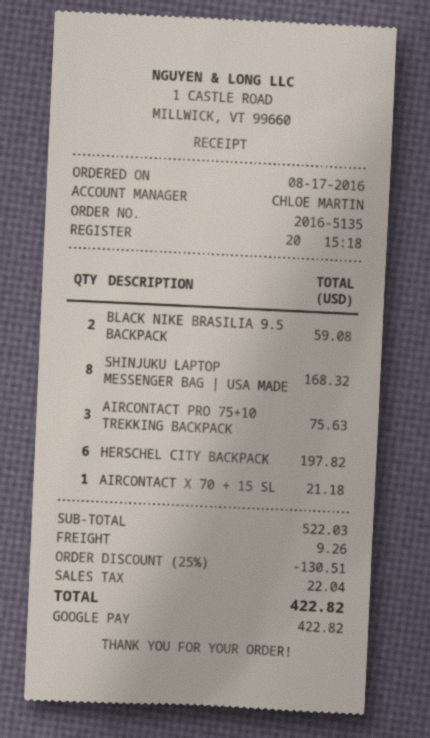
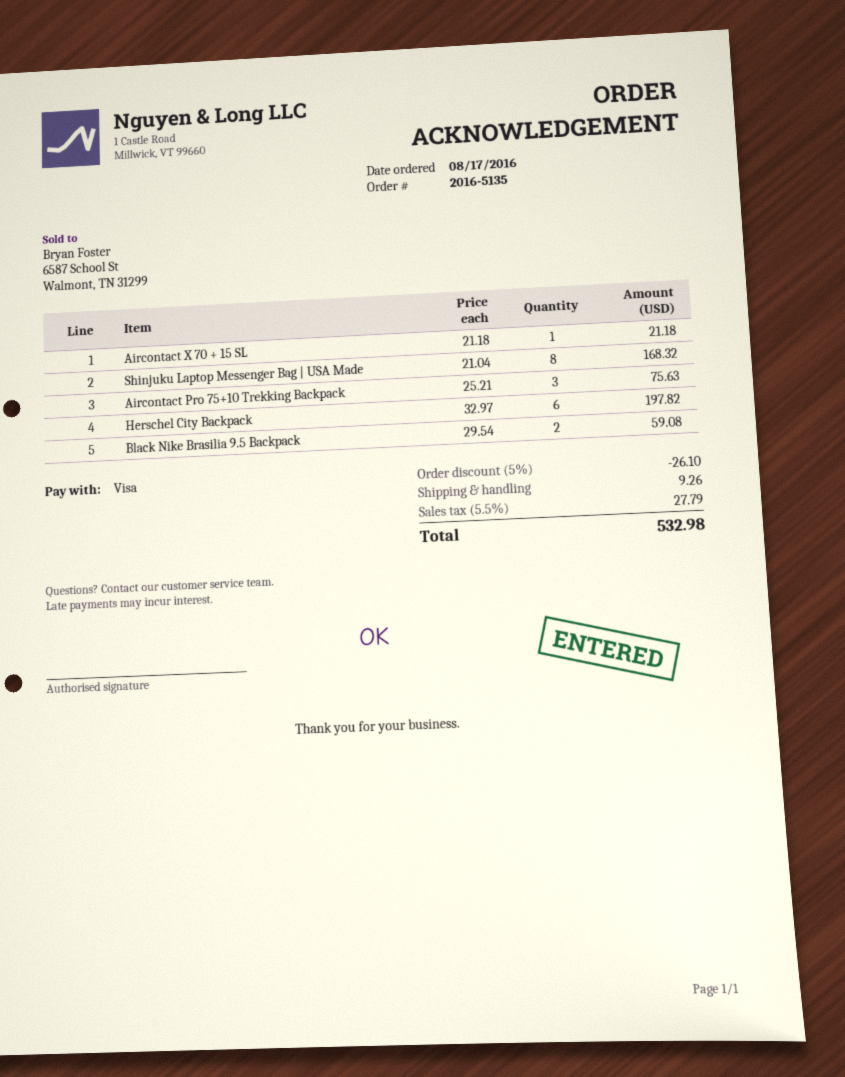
payment method: Google Pay -> Visa
discount: 25% = 130.51 -> 5% = 26.10
tax: 22.04 -> 27.79
total: 422.82 -> 532.98

